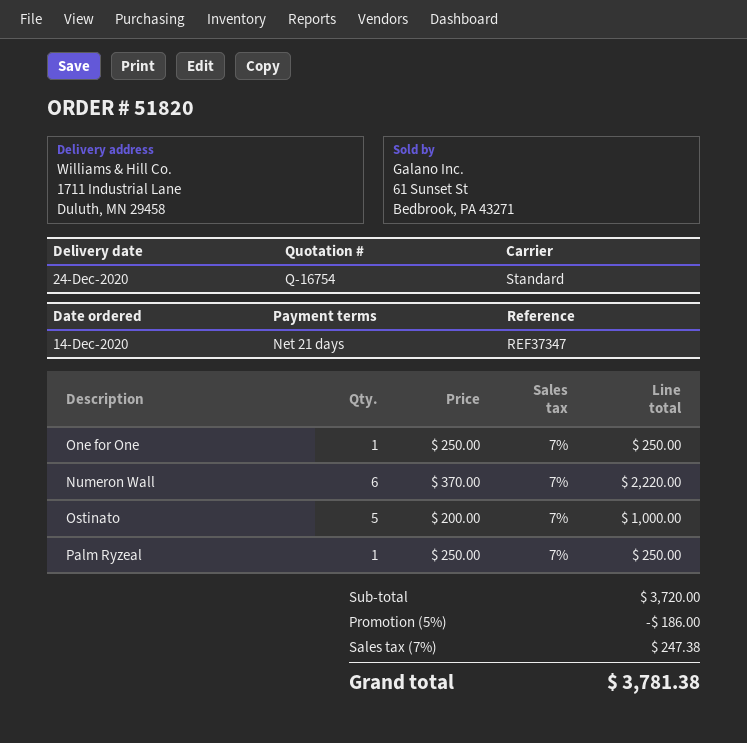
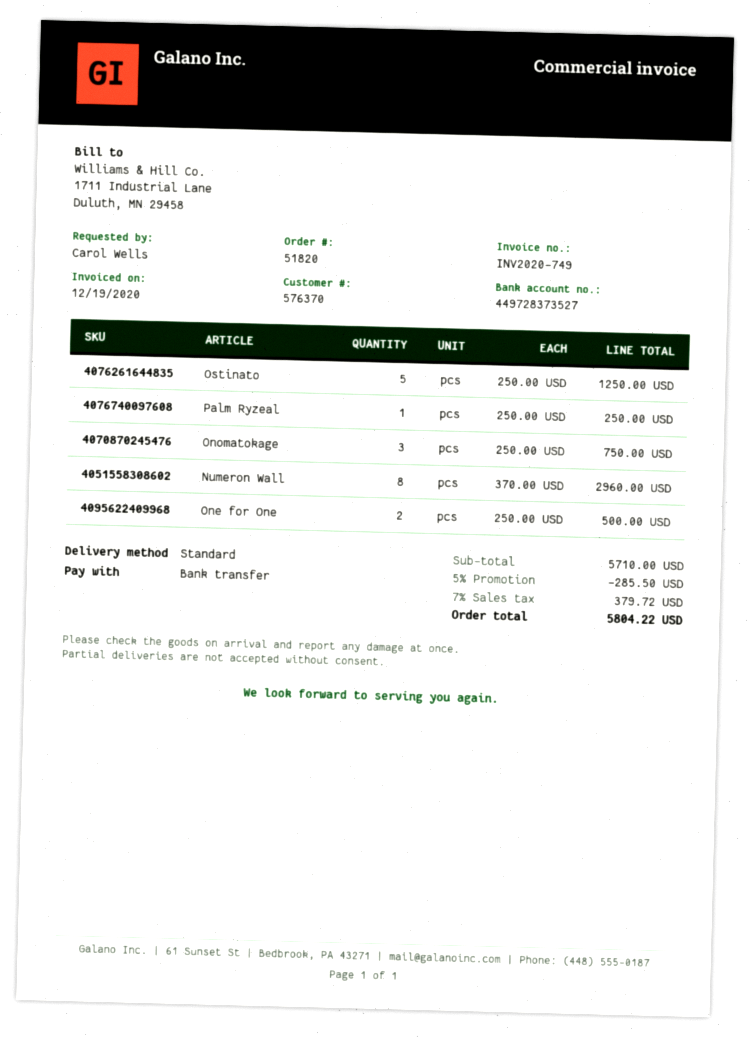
One for One: 1 x 250.00 = 250.00 -> 2 x 250.00 = 500.00
Numeron Wall: 6 x 370.00 = 2220.00 -> 8 x 370.00 = 2960.00
Ostinato: 5 x 200.00 = 1000.00 -> 5 x 250.00 = 1250.00
Onomatokage: none -> 3 x 250.00 = 750.00
subtotal: 3720.00 -> 5710.00
discount: 5% = 186.00 -> 5% = 285.50
tax: 7% = 247.38 -> 7% = 379.72
total: 3781.38 -> 5804.22

